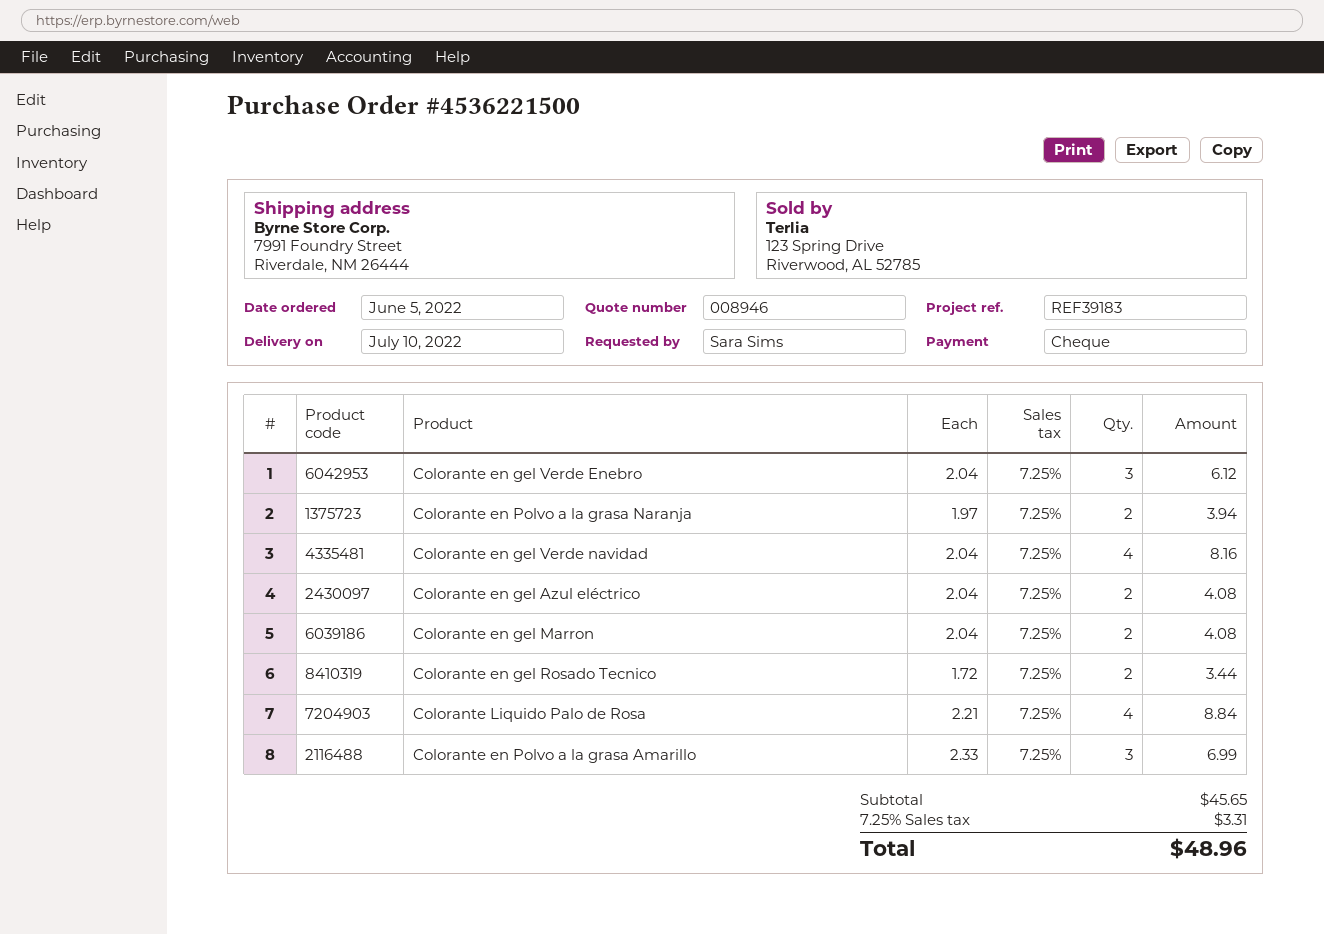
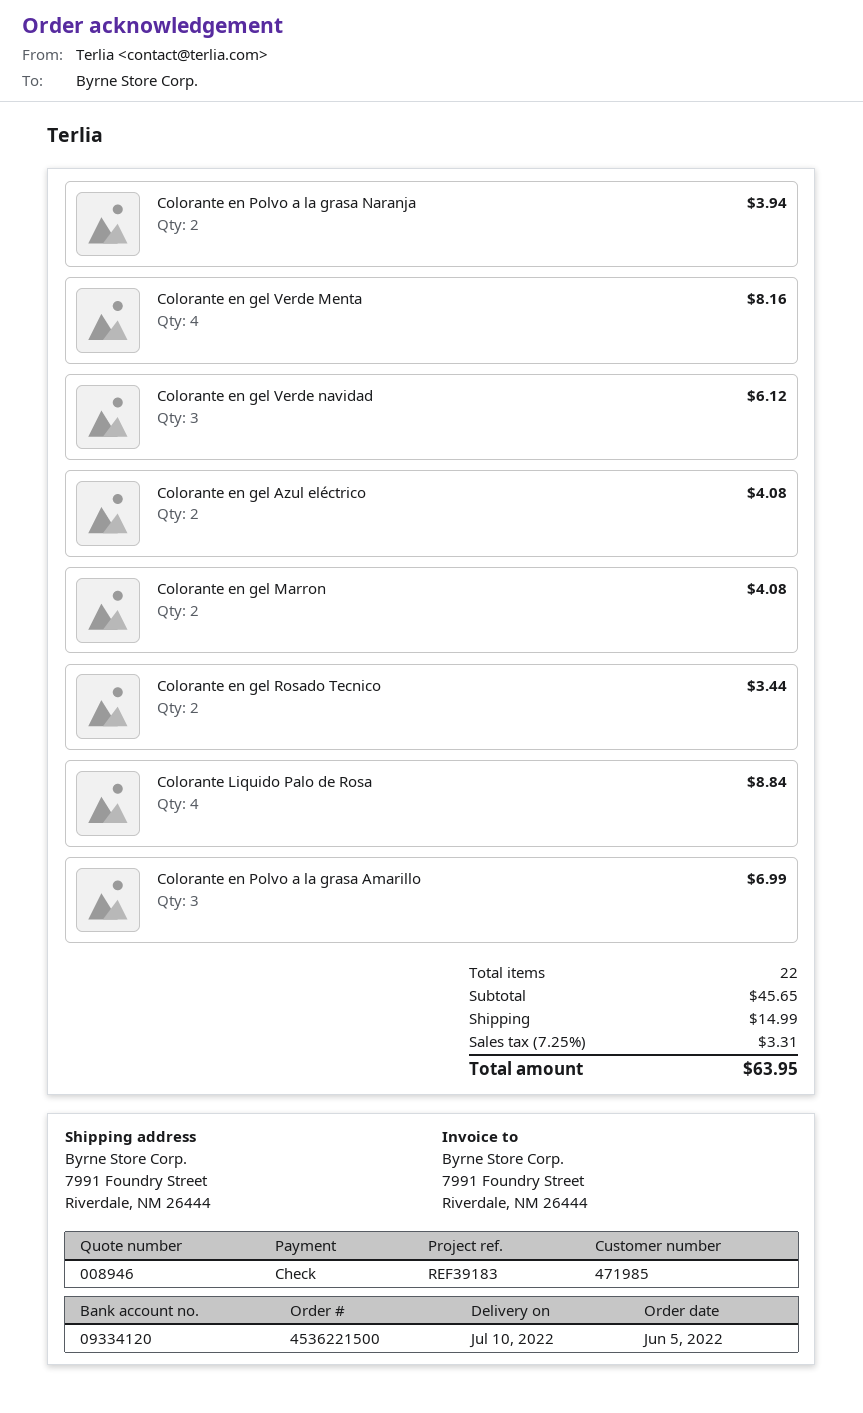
Colorante en gel Verde Enebro: 3 for 6.12 -> none
Colorante en gel Verde navidad: 4 for 8.16 -> 3 for 6.12
Colorante en gel Verde Menta: none -> 4 for 8.16
shipping: none -> 14.99
total: 48.96 -> 63.95

